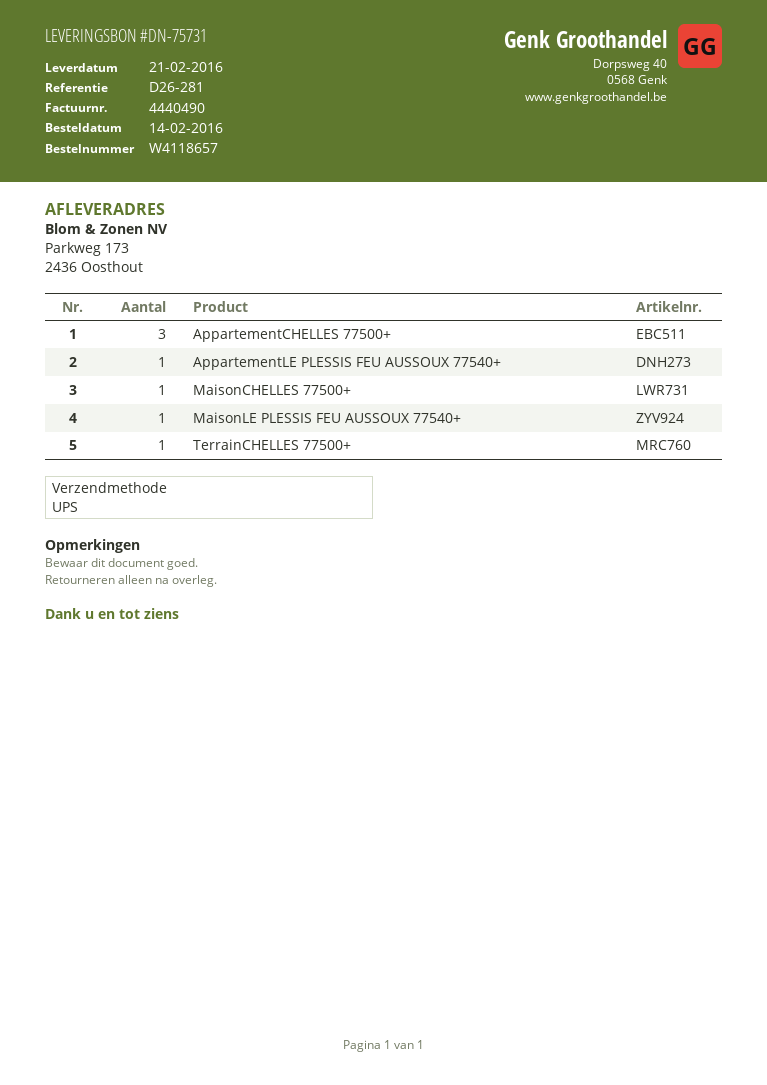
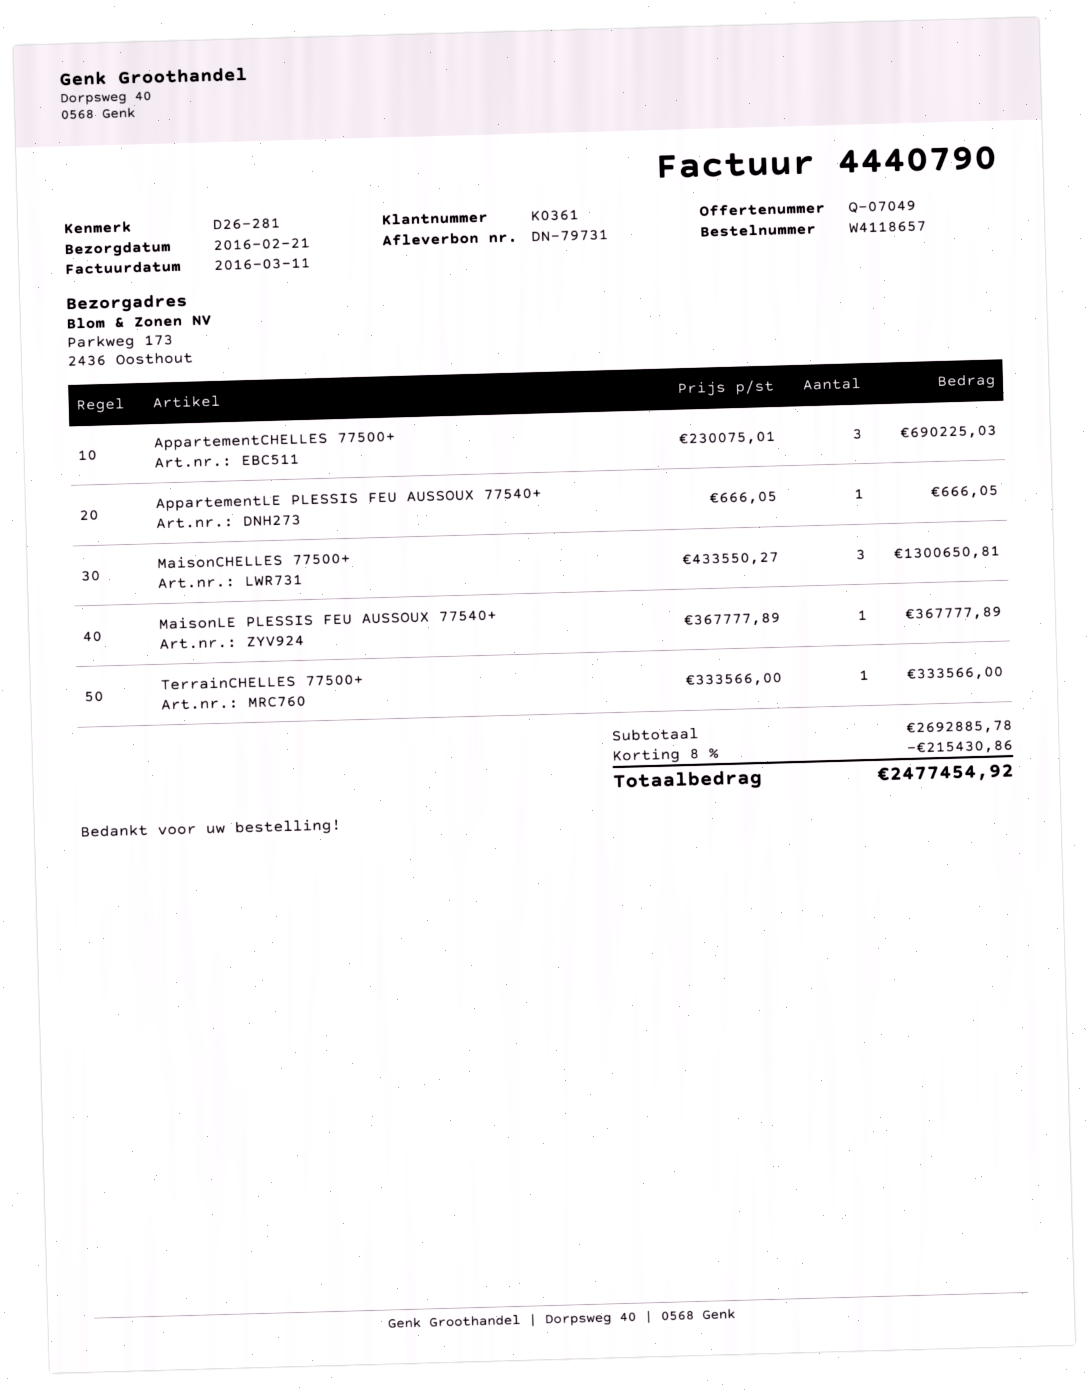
delivery note number: DN-75731 -> DN-79731
invoice number: 4440490 -> 4440790
MaisonCHELLES 77500+: 1 -> 3

